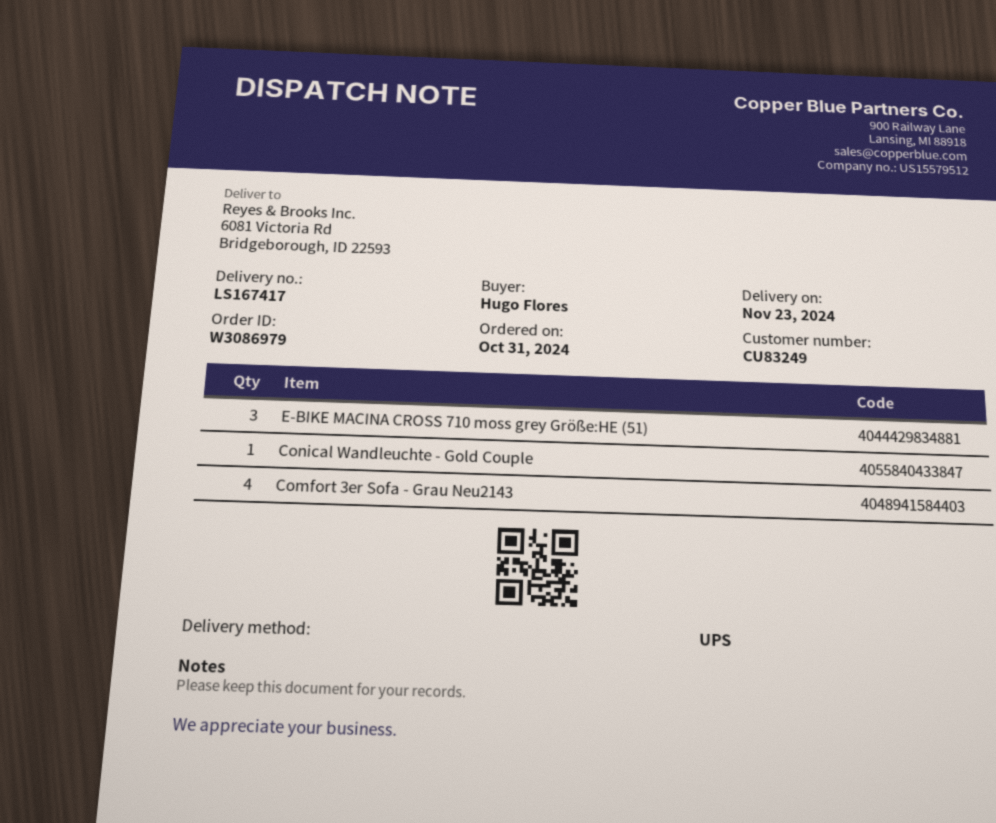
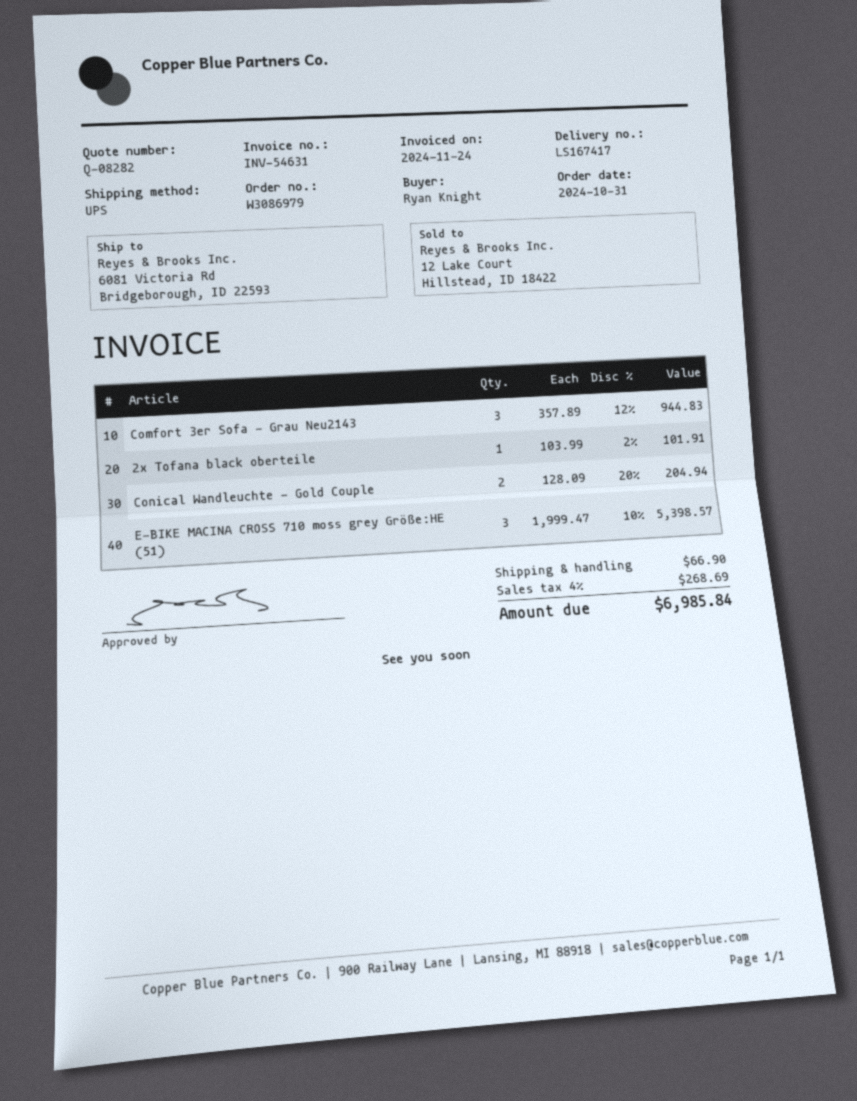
ordered by: Hugo Flores -> Ryan Knight
Conical Wandleuchte - Gold Couple: 1 -> 2
Comfort 3er Sofa - Grau Neu2143: 4 -> 3
2x Tofana black oberteile: none -> 1

